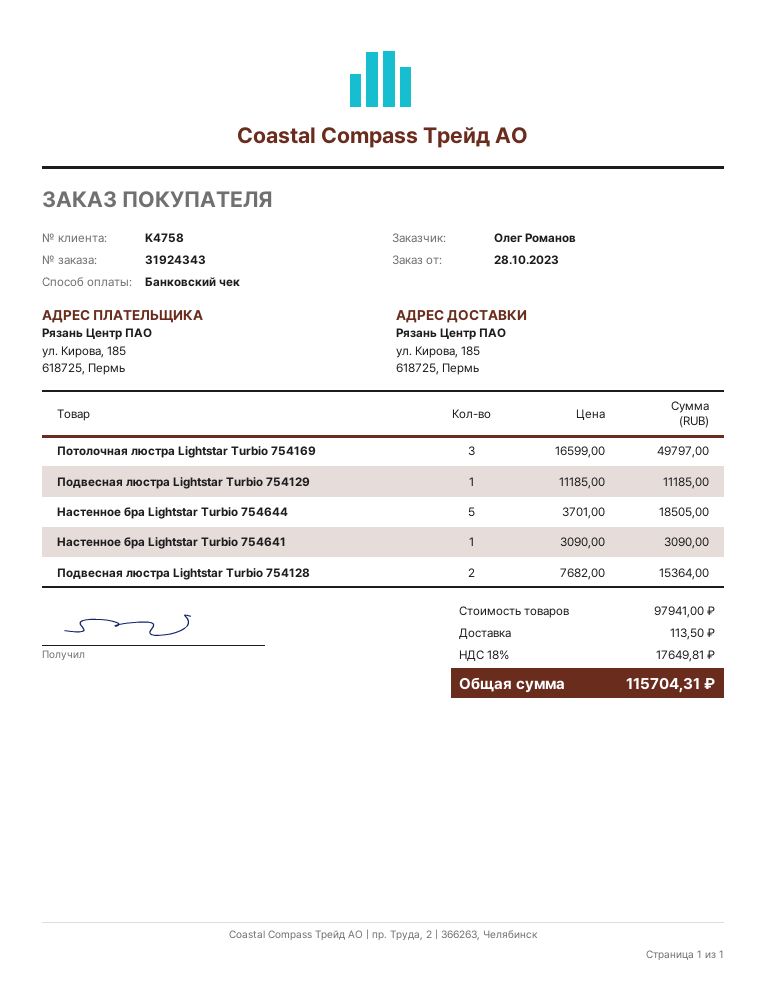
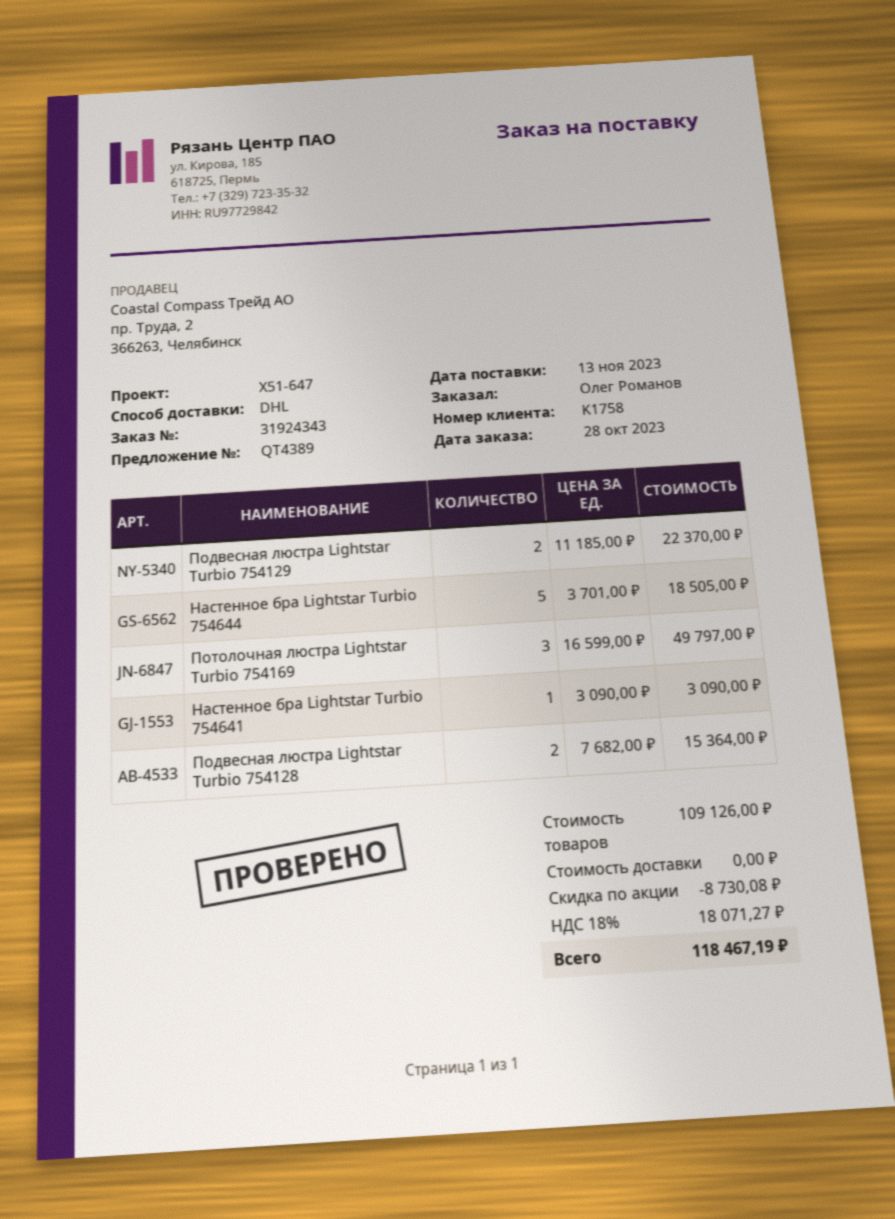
customer number: K4758 -> K1758
Подвесная люстра Lightstar Turbio 754129: 1 x 11185.00 = 11185.00 -> 2 x 11185.00 = 22370.00
subtotal: 97941.00 -> 109126.00
discount: none -> 8730.08
shipping: 113.50 -> 0.00
tax: 18% = 17649.81 -> 18% = 18071.27
total: 115704.31 -> 118467.19

